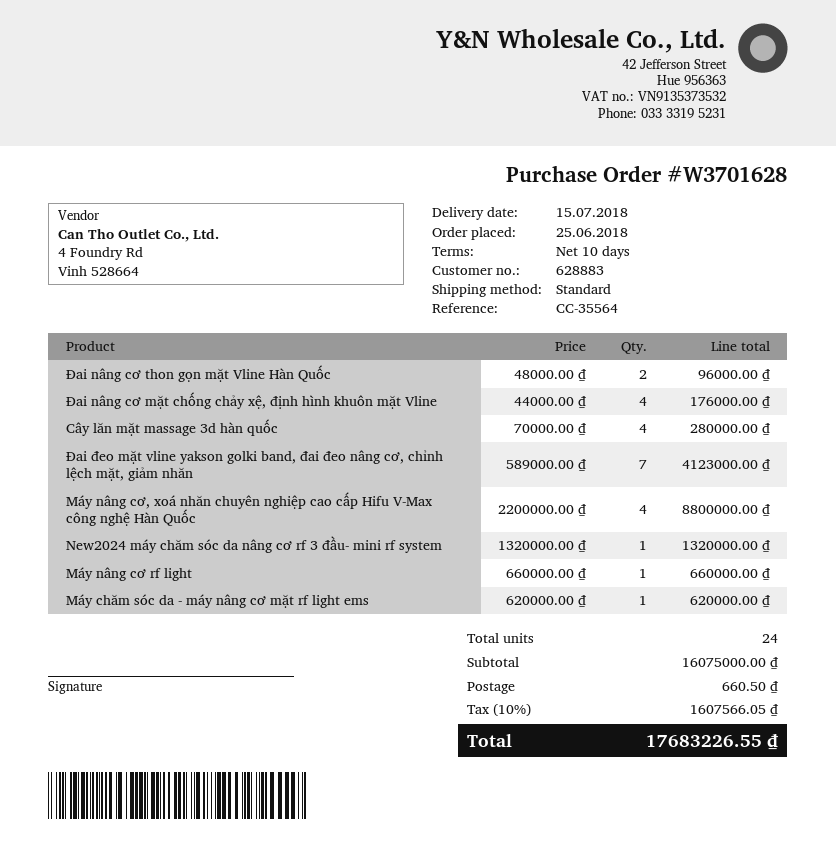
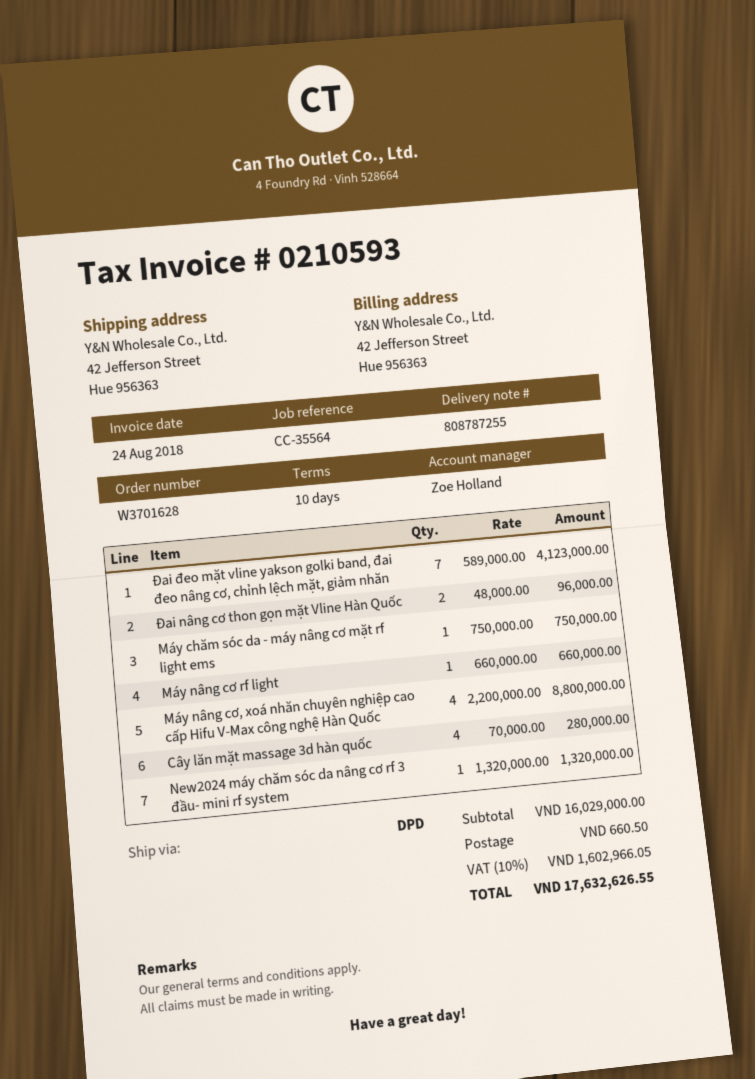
shipping method: standard -> DPD
Đai nâng cơ mặt chống chảy xệ, định hình khuôn mặt Vline: 4 x 44000.00 = 176000.00 -> none
Máy chăm sóc da - máy nâng cơ mặt rf light ems: 1 x 620000.00 = 620000.00 -> 1 x 750000.00 = 750000.00
subtotal: 16075000.00 -> 16029000.00
tax: 10% = 1607566.05 -> 10% = 1602966.05
total: 17683226.55 -> 17632626.55

